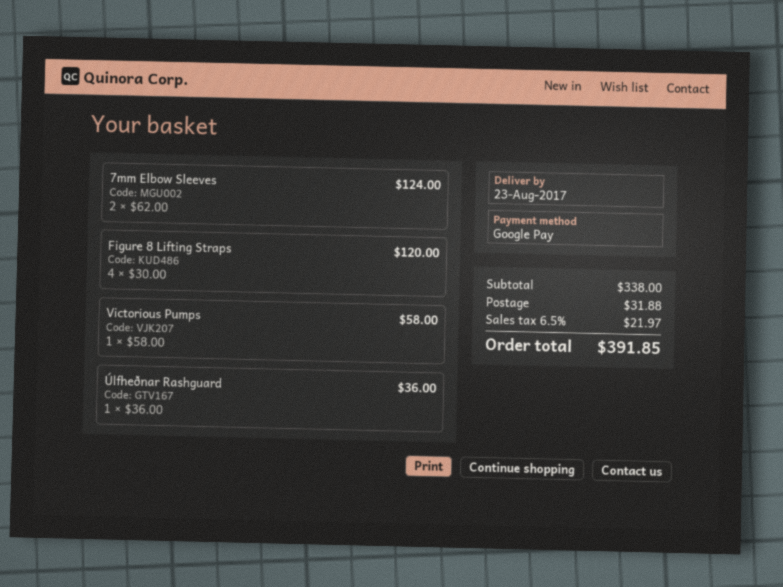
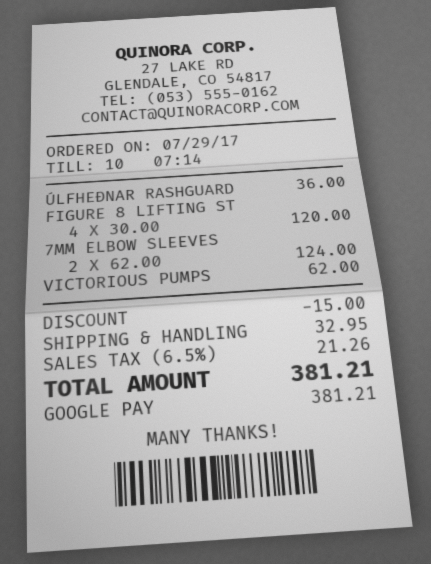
Victorious Pumps: 1 x 58.00 = 58.00 -> 1 x 62.00 = 62.00
discount: none -> 15.00
shipping: 31.88 -> 32.95
tax: 6.5% = 21.97 -> 6.5% = 21.26
total: 391.85 -> 381.21

